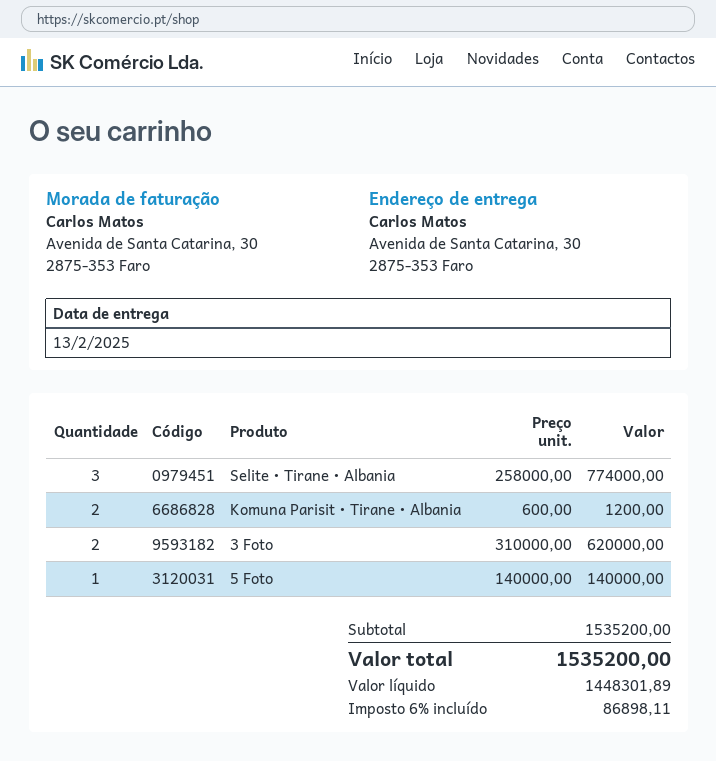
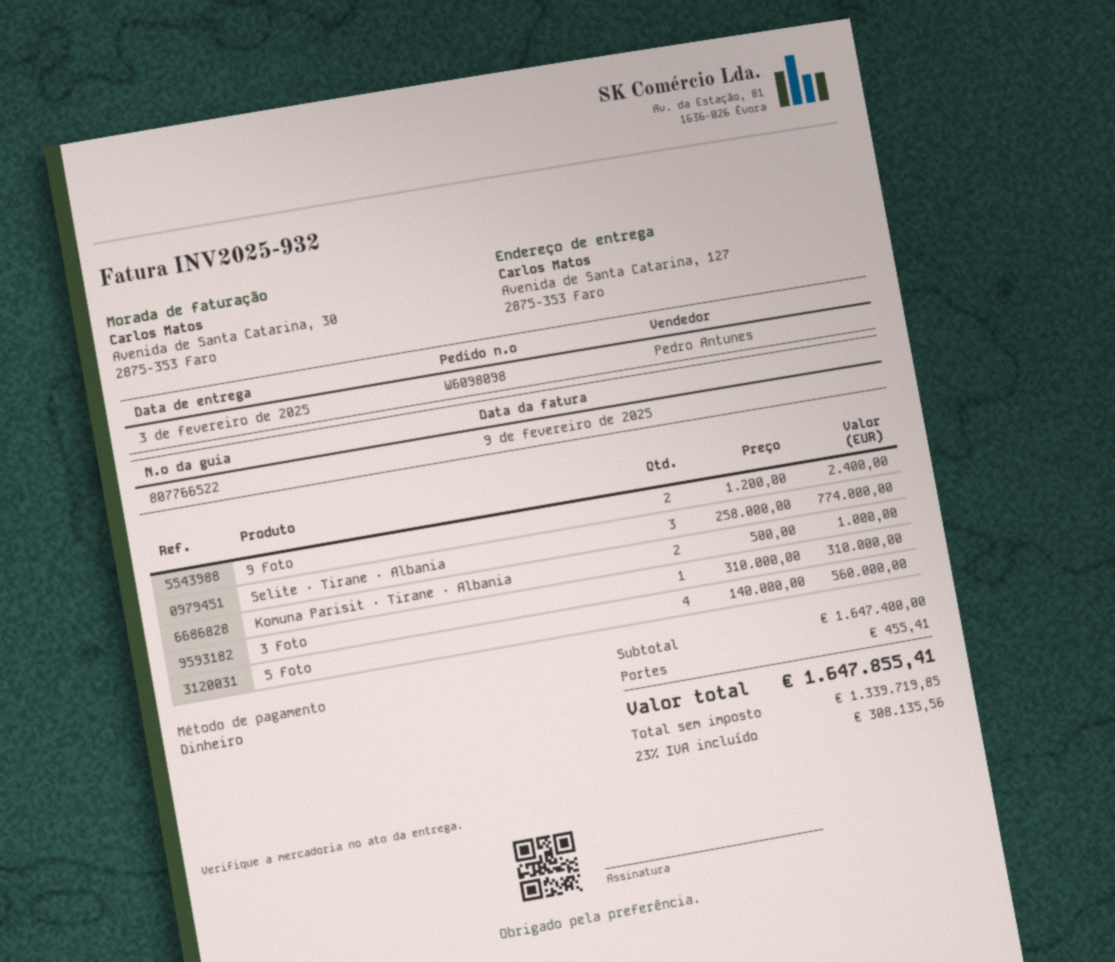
delivery date: 2025-02-13 -> 2025-02-03
ship to: Avenida de Santa Catarina, 30, 2875-353 Faro -> Avenida de Santa Catarina, 127, 2875-353 Faro
Komuna Parisit • Tirane • Albania: 2 x 600.00 = 1200.00 -> 2 x 500.00 = 1000.00
3 Foto: 2 x 310000.00 = 620000.00 -> 1 x 310000.00 = 310000.00
5 Foto: 1 x 140000.00 = 140000.00 -> 4 x 140000.00 = 560000.00
9 Foto: none -> 2 x 1200.00 = 2400.00
subtotal: 1535200.00 -> 1647400.00
shipping: none -> 455.41
net: 1448301.89 -> 1339719.85
tax: 6% = 86898.11 -> 23% = 308135.56
total: 1535200.00 -> 1647855.41

